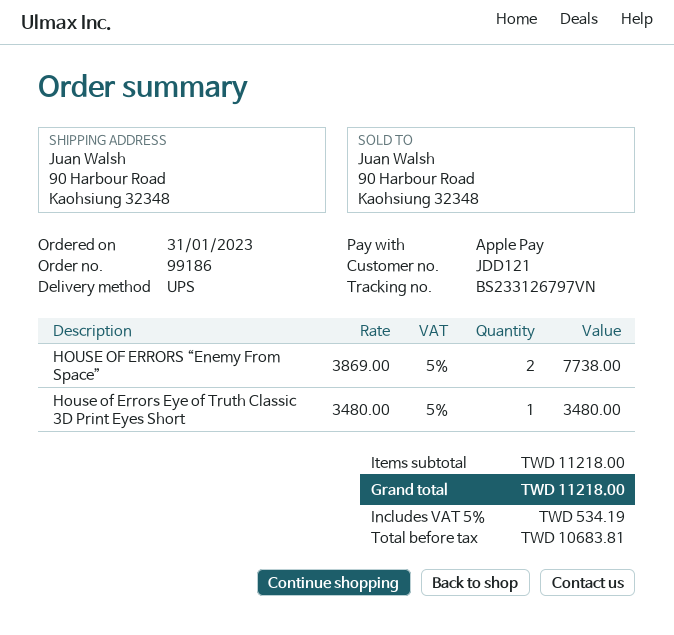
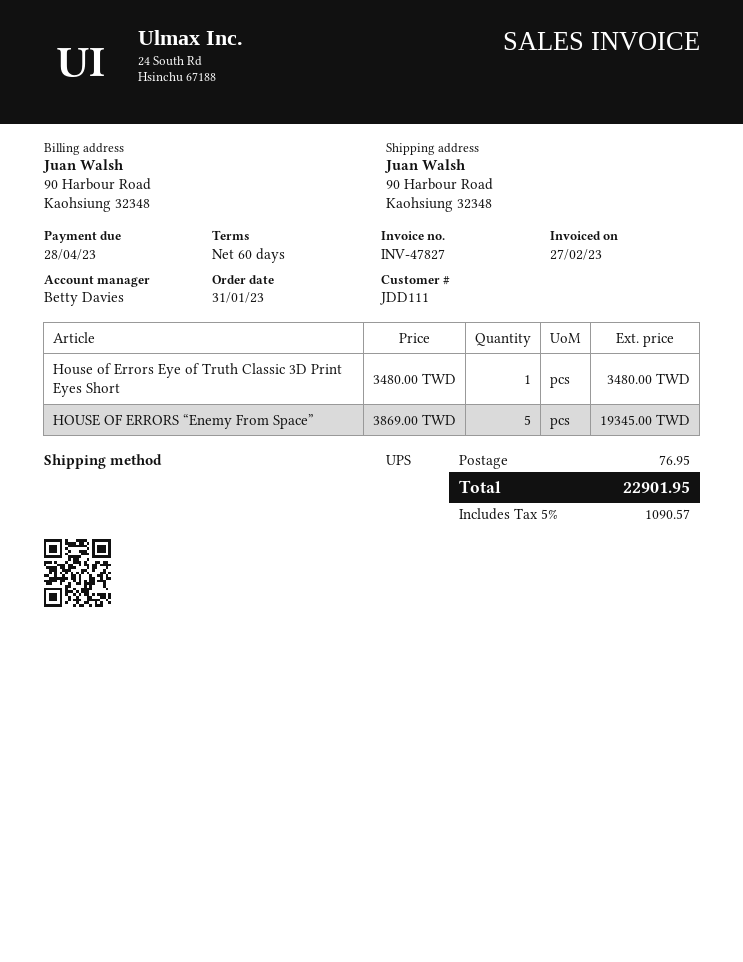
customer number: JDD121 -> JDD111
HOUSE OF ERRORS “Enemy From Space”: 2 x 3869.00 = 7738.00 -> 5 x 3869.00 = 19345.00
shipping: none -> 76.95
tax: 5% = 534.19 -> 5% = 1090.57
total: 11218.00 -> 22901.95

